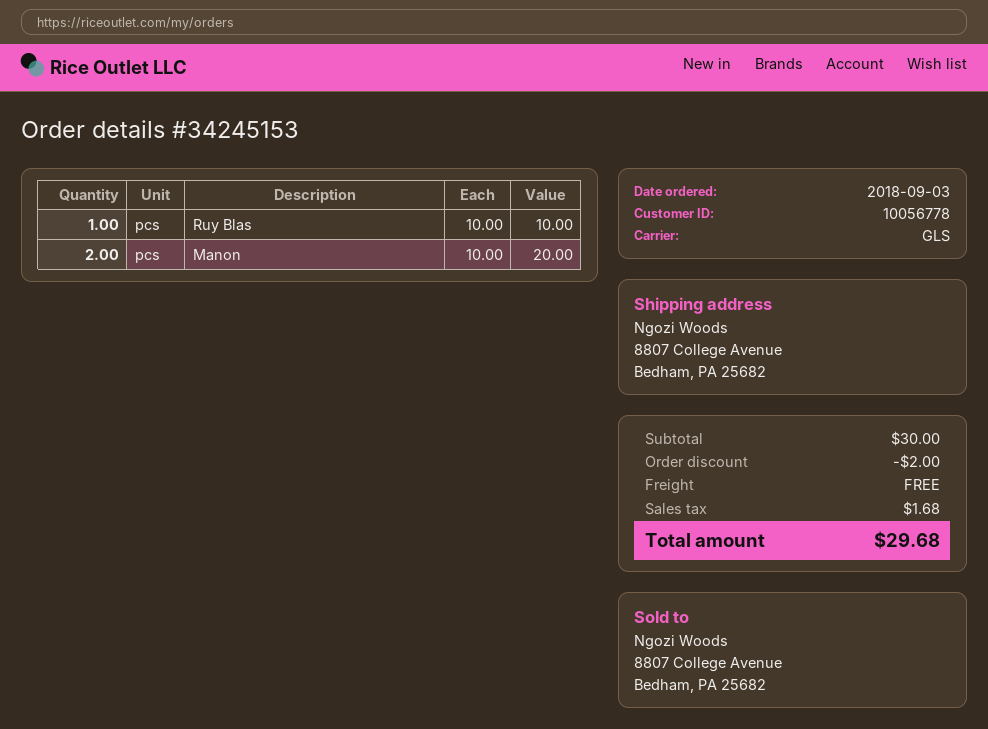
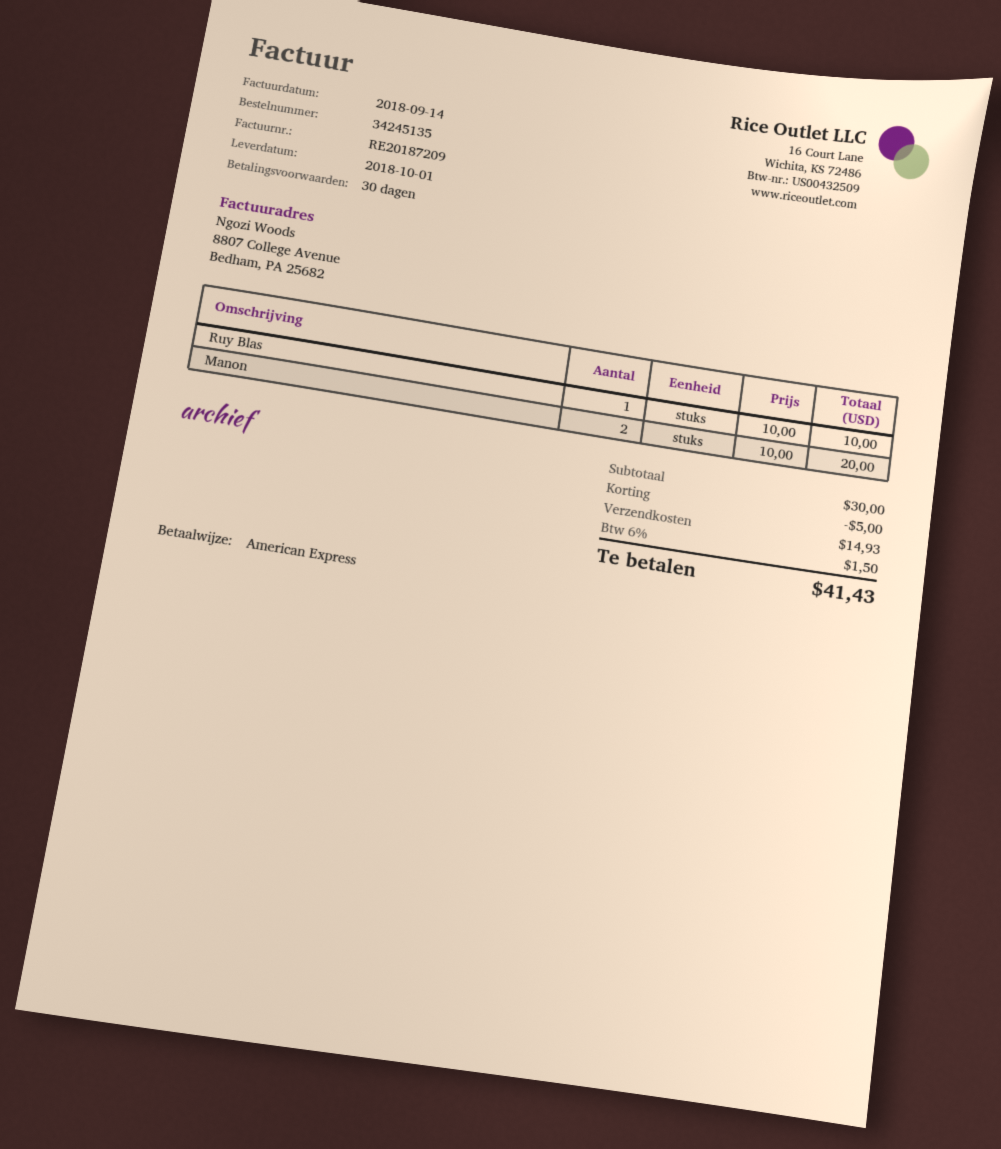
order number: 34245153 -> 34245135
discount: 2.00 -> 5.00
shipping: 0.00 -> 14.93
tax: 1.68 -> 1.50
total: 29.68 -> 41.43

